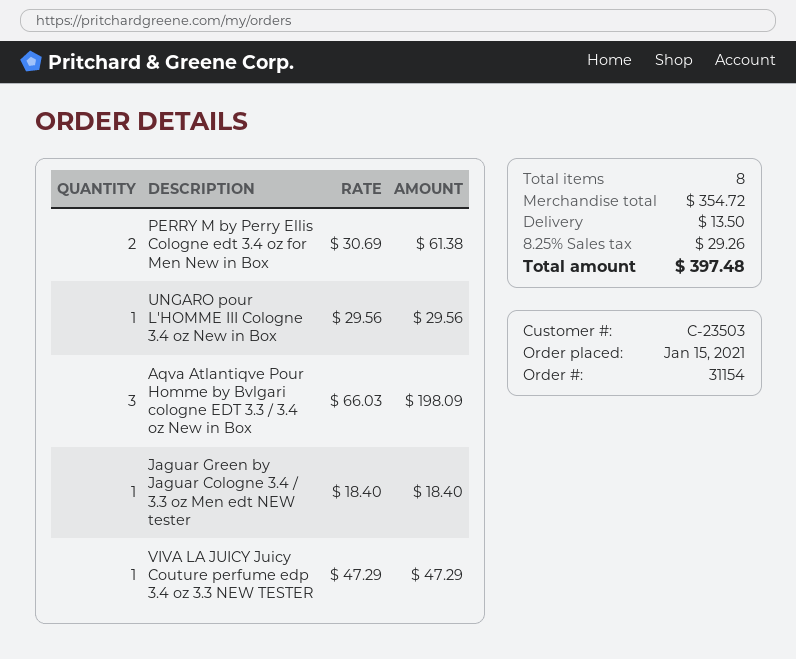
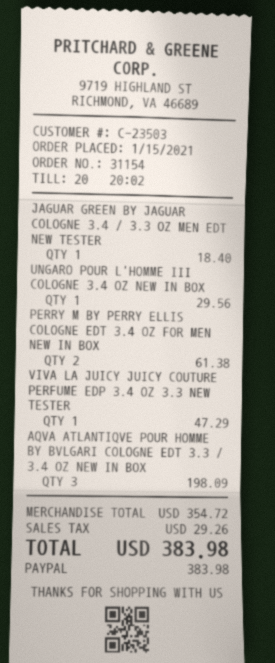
shipping: 13.50 -> none
total: 397.48 -> 383.98

